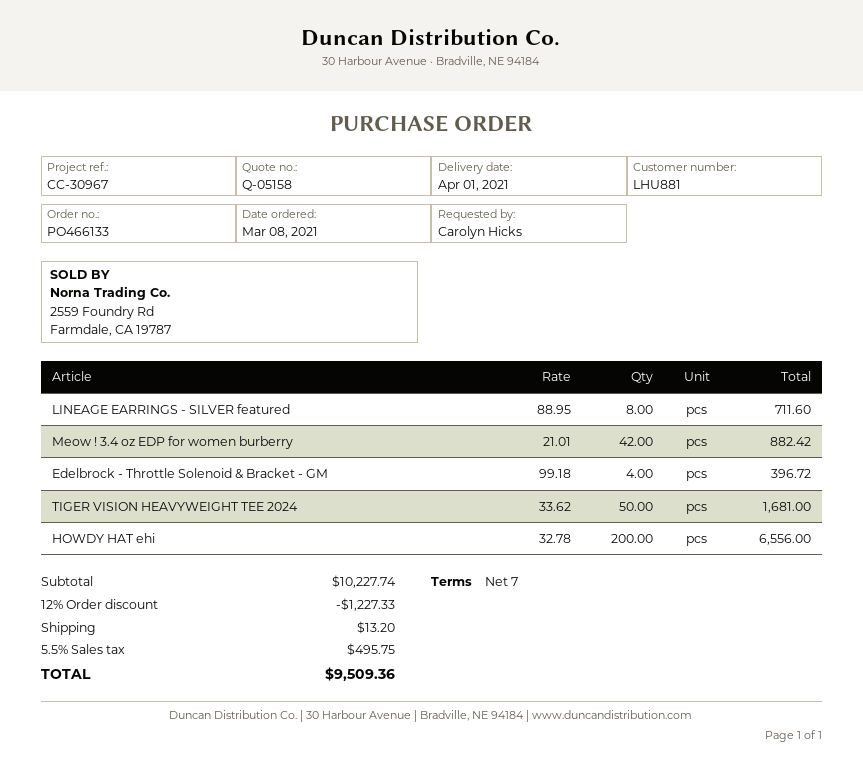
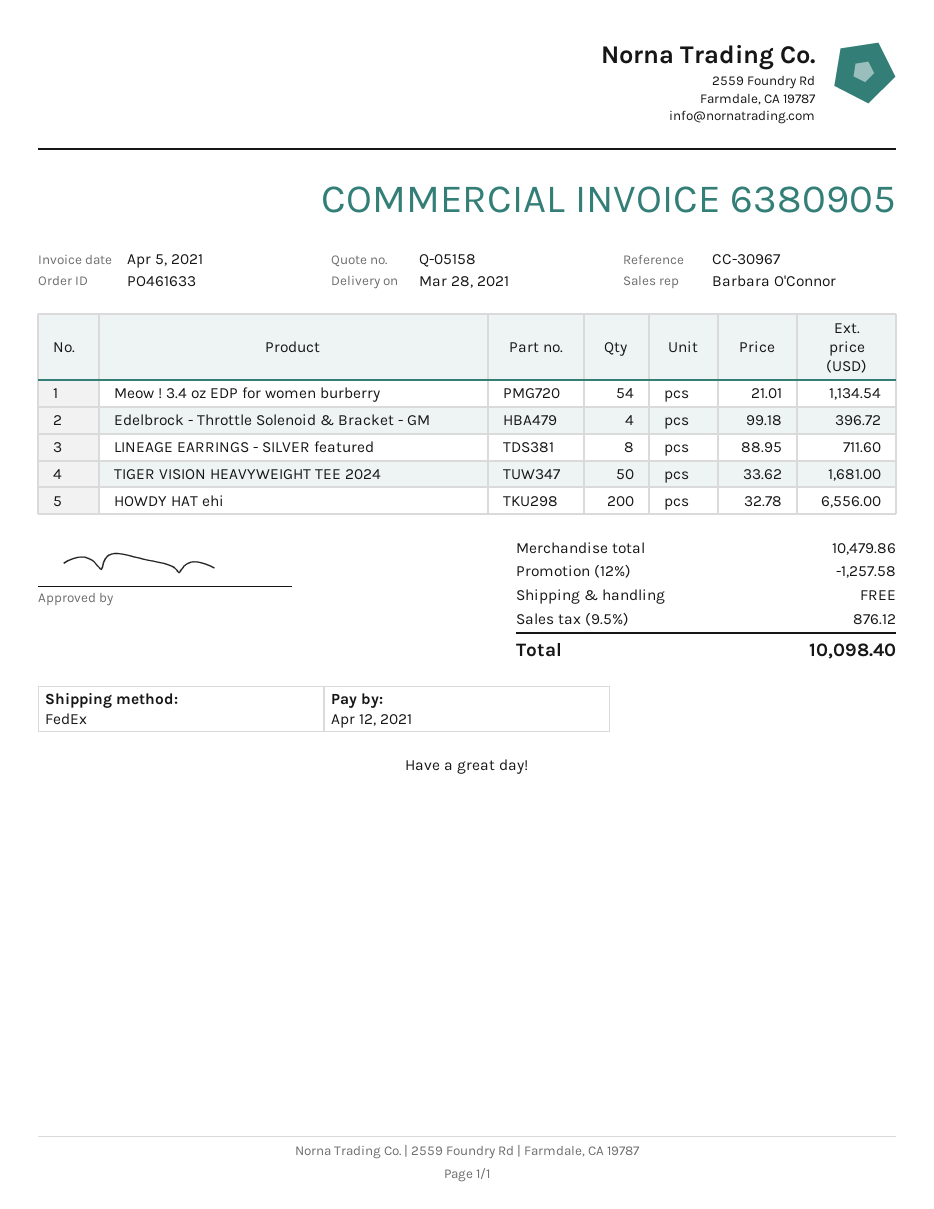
order number: PO466133 -> PO461633
delivery date: 2021-04-01 -> 2021-03-28
Meow ! 3.4 oz EDP for women burberry: 42 x 21.01 = 882.42 -> 54 x 21.01 = 1134.54
subtotal: 10227.74 -> 10479.86
discount: 12% = 1227.33 -> 12% = 1257.58
shipping: 13.20 -> 0.00
tax: 5.5% = 495.75 -> 9.5% = 876.12
total: 9509.36 -> 10098.40

